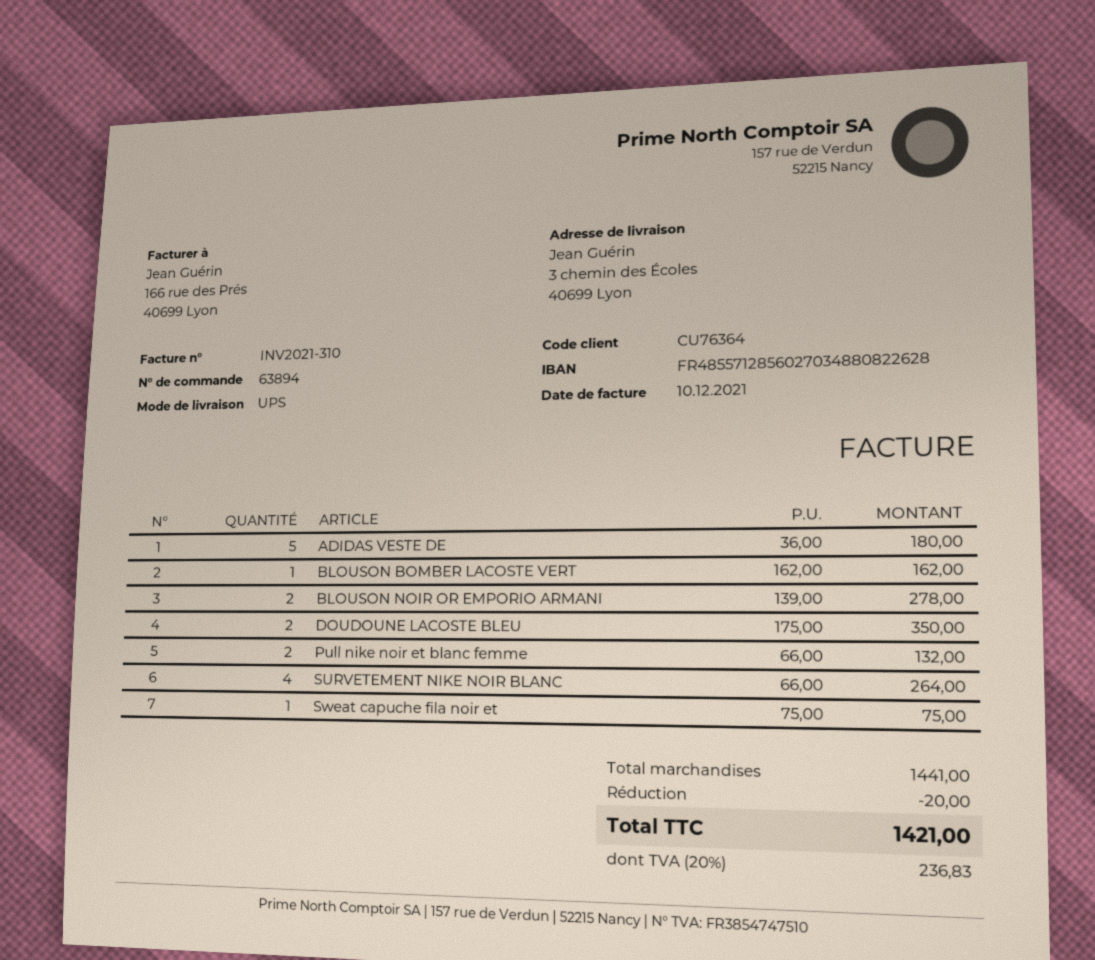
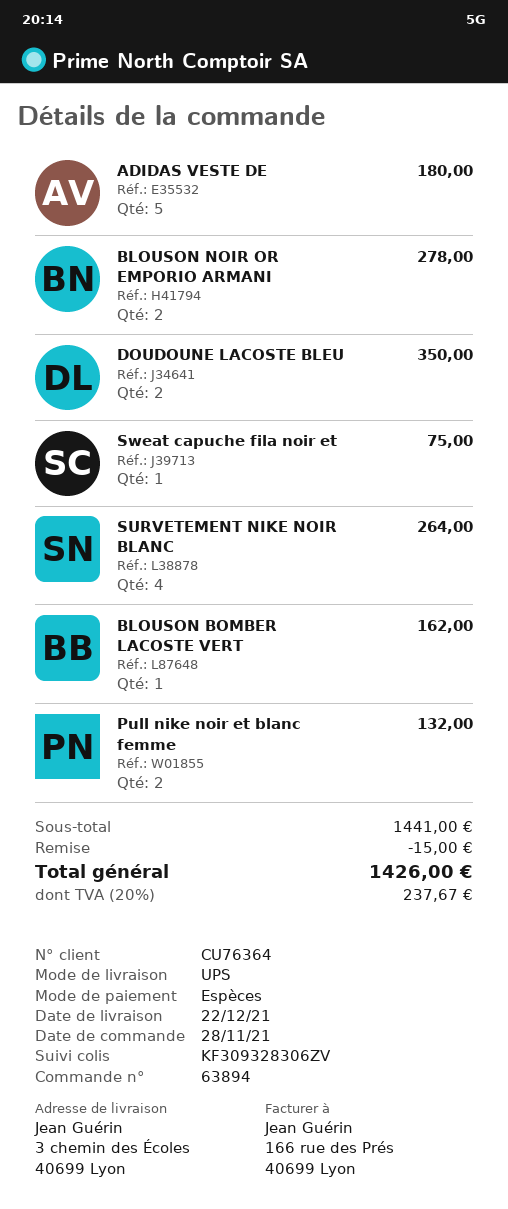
discount: 20.00 -> 15.00
tax: 20% = 236.83 -> 20% = 237.67
total: 1421.00 -> 1426.00

